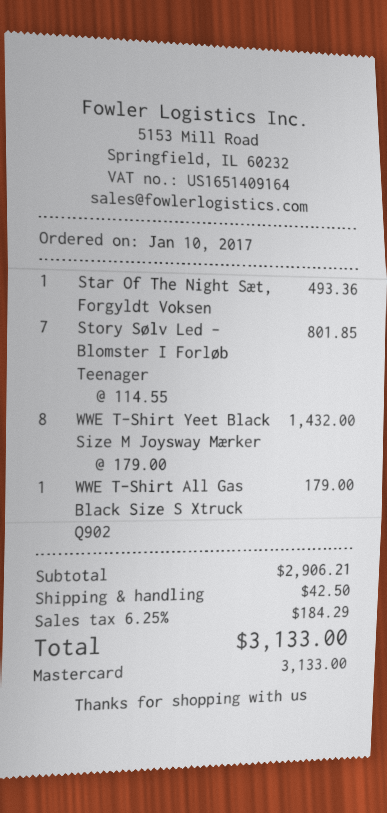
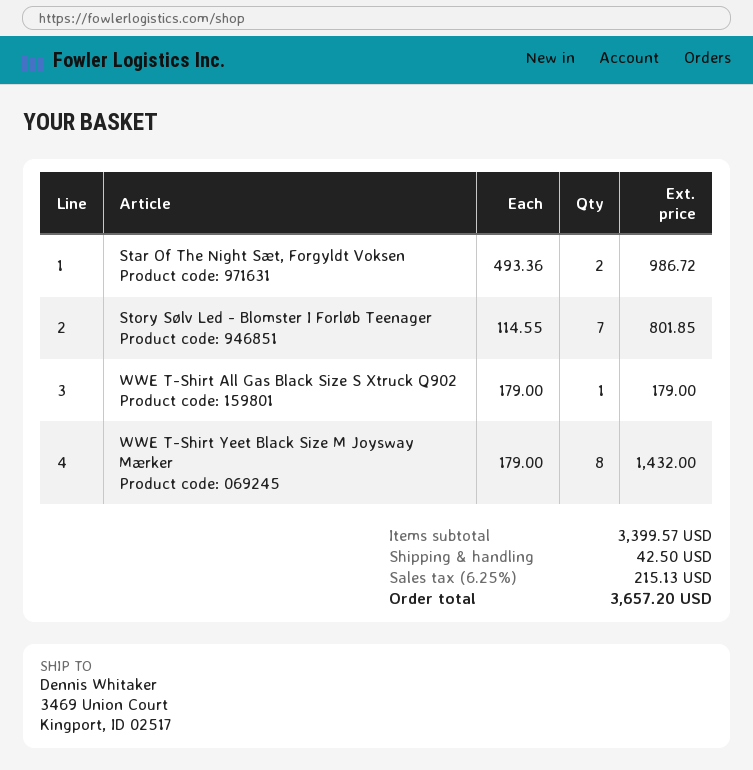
Star Of The Night Sæt, Forgyldt Voksen: 1 x 493.36 = 493.36 -> 2 x 493.36 = 986.72
subtotal: 2906.21 -> 3399.57
tax: 6.25% = 184.29 -> 6.25% = 215.13
total: 3133.00 -> 3657.20

